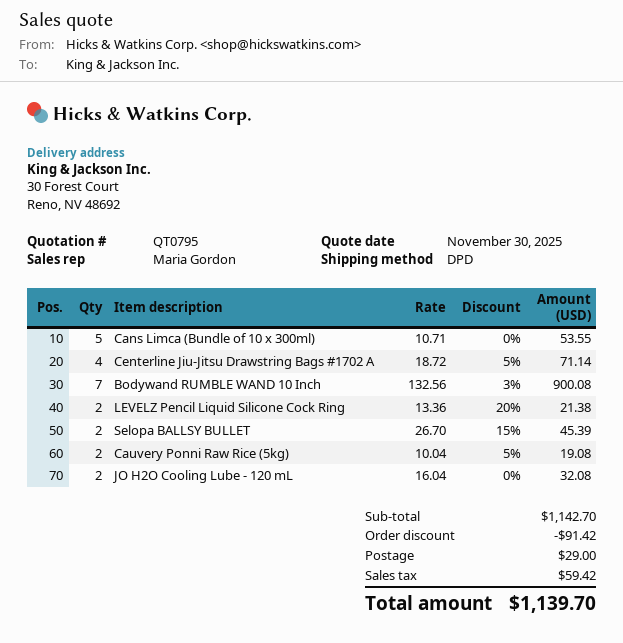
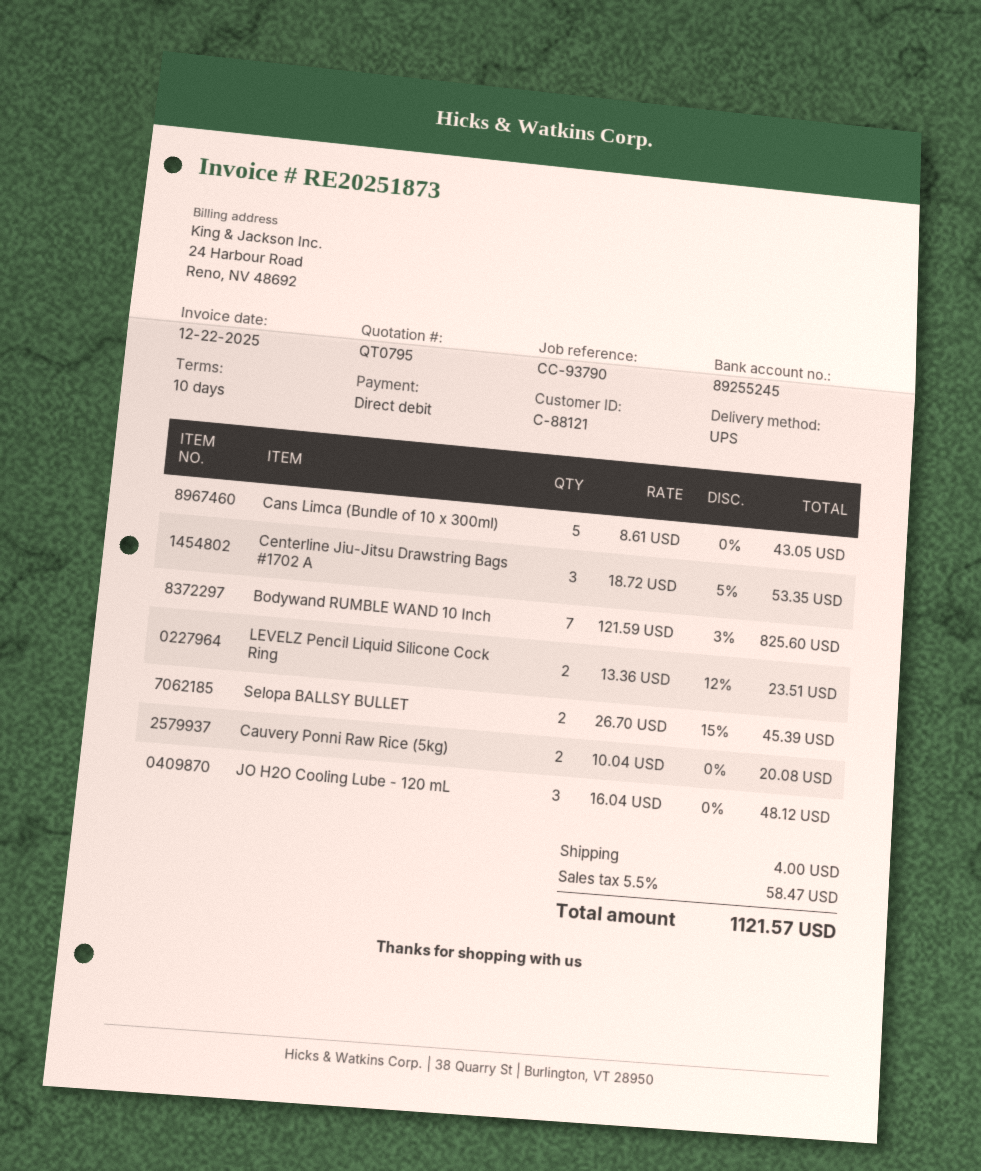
shipping method: DPD -> UPS
Cans Limca (Bundle of 10 x 300ml): 5 x 10.71 = 53.55 -> 5 x 8.61 = 43.05
Centerline Jiu-Jitsu Drawstring Bags #1702 A: 4 x 18.72 - 5% = 71.14 -> 3 x 18.72 - 5% = 53.35
Bodywand RUMBLE WAND 10 Inch: 7 x 132.56 - 3% = 900.08 -> 7 x 121.59 - 3% = 825.60
LEVELZ Pencil Liquid Silicone Cock Ring: 2 x 13.36 - 20% = 21.38 -> 2 x 13.36 - 12% = 23.51
Cauvery Ponni Raw Rice (5kg): 2 x 10.04 - 5% = 19.08 -> 2 x 10.04 = 20.08
JO H2O Cooling Lube - 120 mL: 2 x 16.04 = 32.08 -> 3 x 16.04 = 48.12
discount: 91.42 -> none
shipping: 29.00 -> 4.00
tax: 59.42 -> 58.47
total: 1139.70 -> 1121.57

